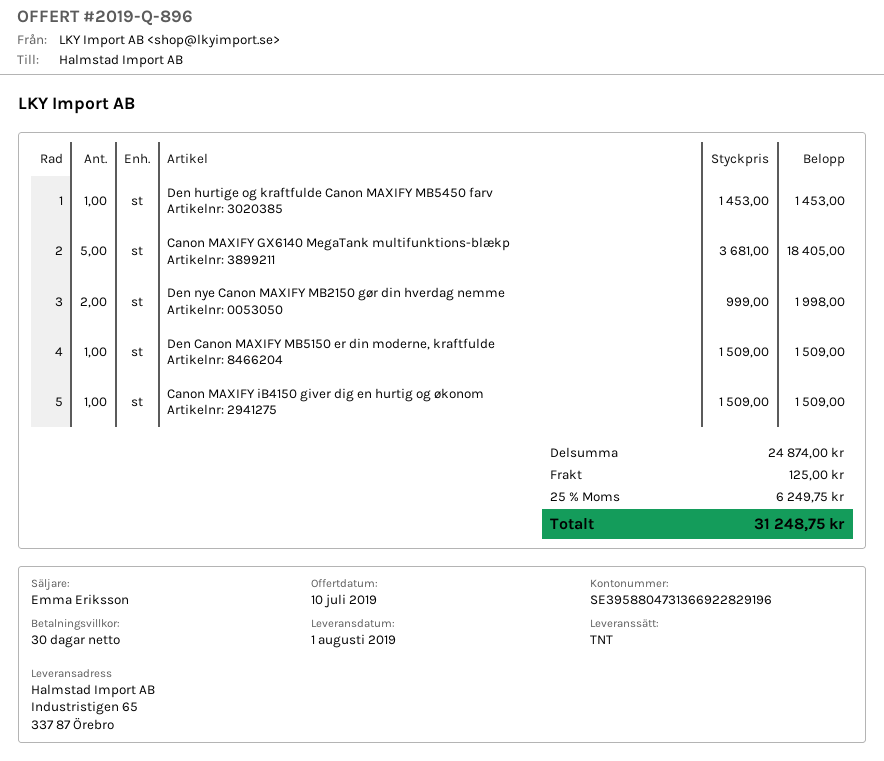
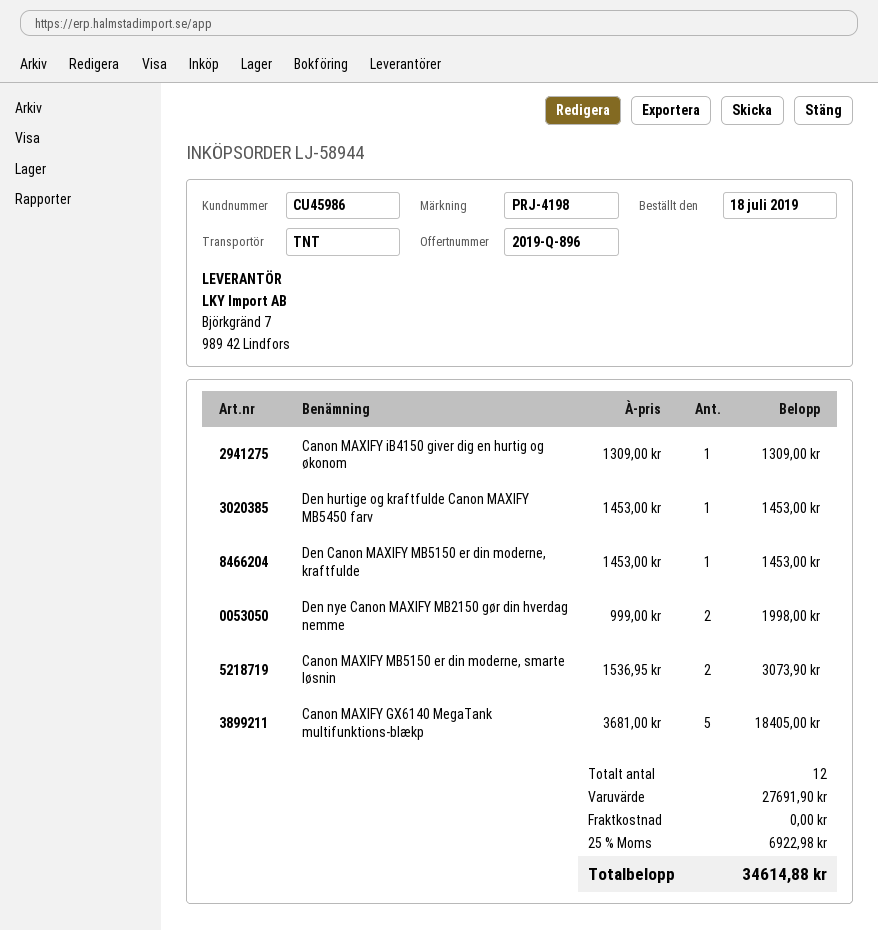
Den Canon MAXIFY MB5150 er din moderne, kraftfulde: 1 x 1509.00 = 1509.00 -> 1 x 1453.00 = 1453.00
Canon MAXIFY iB4150 giver dig en hurtig og økonom: 1 x 1509.00 = 1509.00 -> 1 x 1309.00 = 1309.00
Canon MAXIFY MB5150 er din moderne, smarte løsnin: none -> 2 x 1536.95 = 3073.90
subtotal: 24874.00 -> 27691.90
shipping: 125.00 -> 0.00
tax: 25% = 6249.75 -> 25% = 6922.98
total: 31248.75 -> 34614.88

